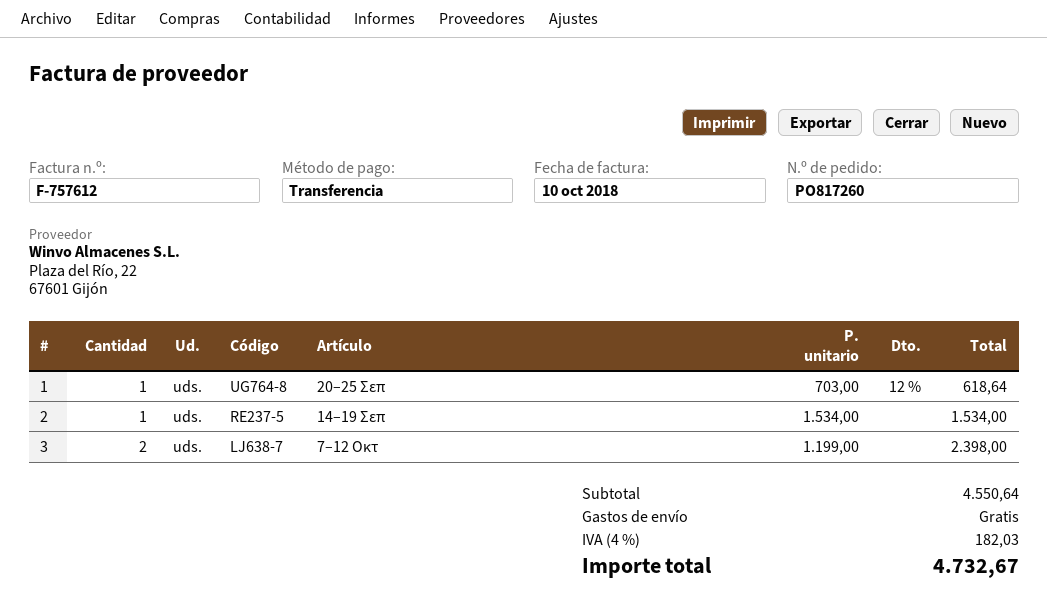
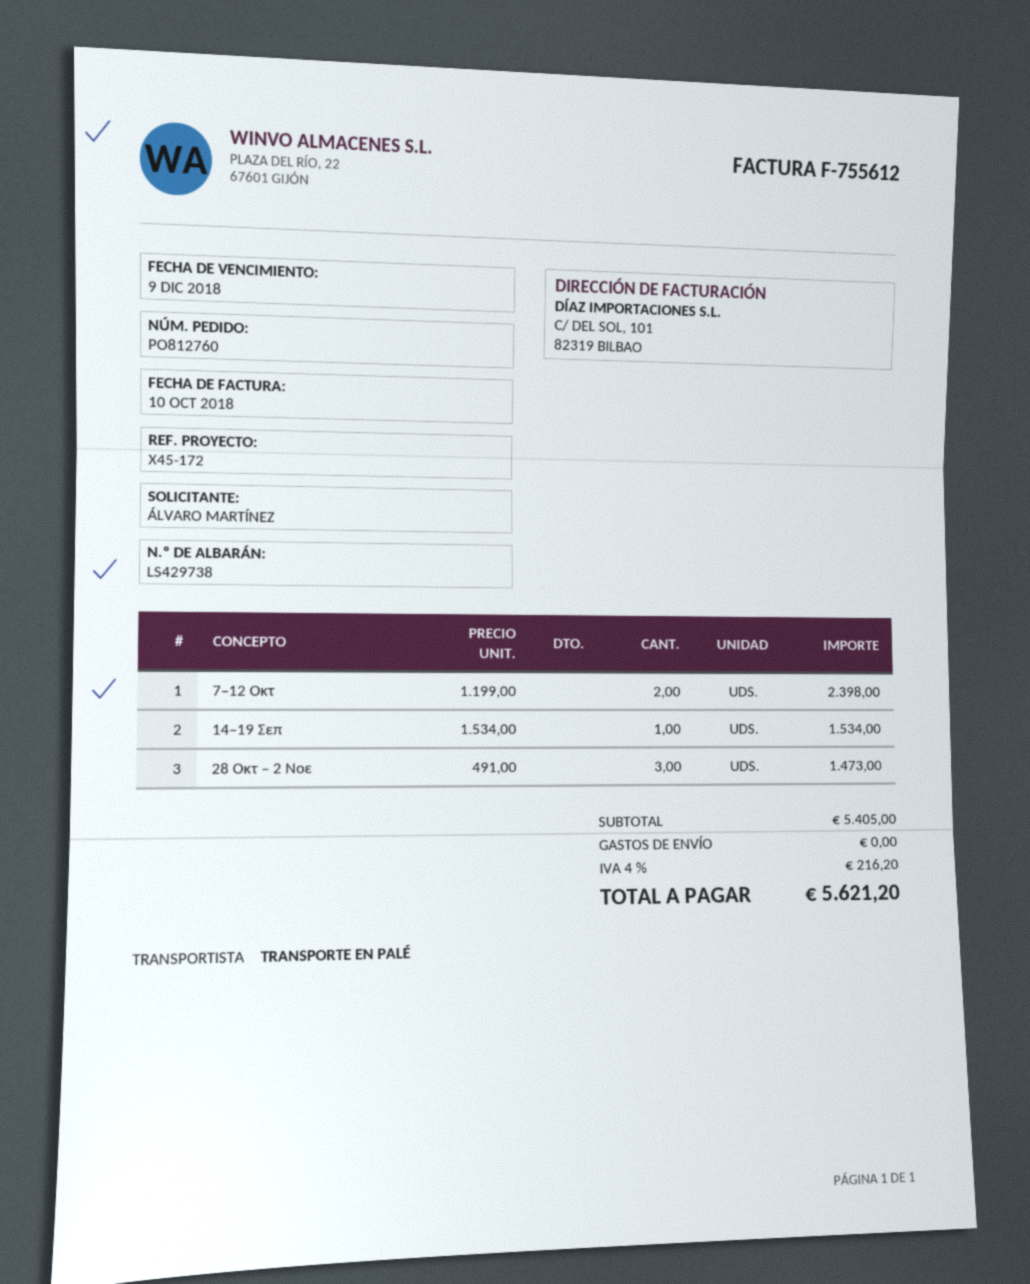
order number: PO817260 -> PO812760
invoice number: F-757612 -> F-755612
20–25 Σεπ: 1 x 703.00 - 12% = 618.64 -> none
28 Οκτ – 2 Νοε: none -> 3 x 491.00 = 1473.00
subtotal: 4550.64 -> 5405.00
tax: 4% = 182.03 -> 4% = 216.20
total: 4732.67 -> 5621.20

